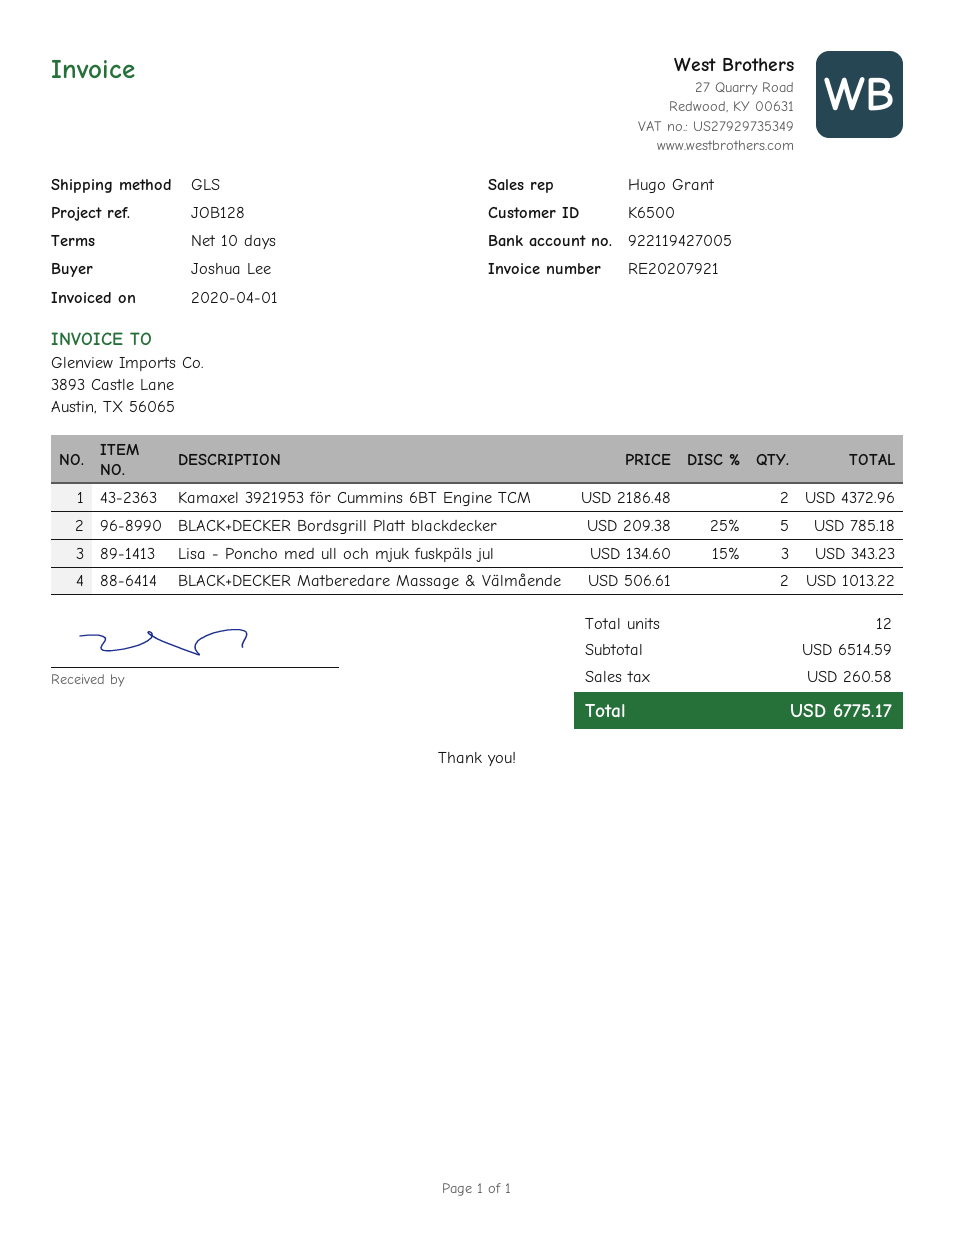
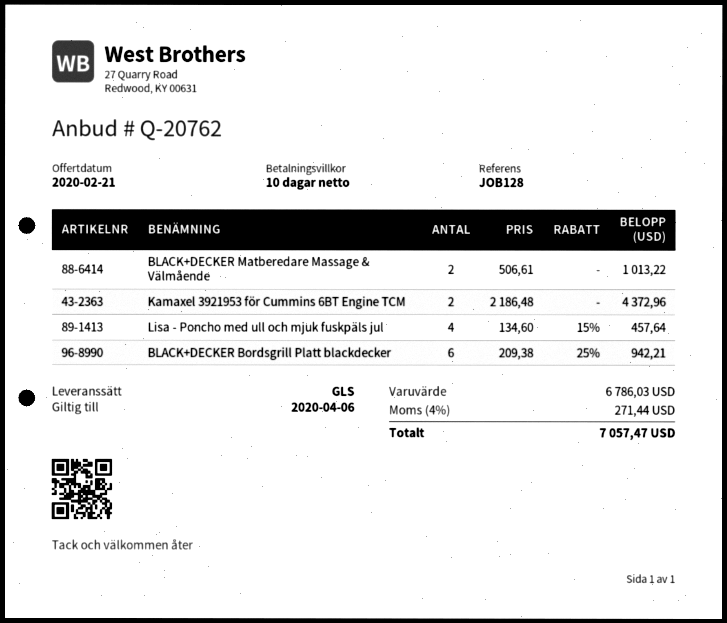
BLACK+DECKER Bordsgrill Platt blackdecker: 5 x 209.38 - 25% = 785.18 -> 6 x 209.38 - 25% = 942.21
Lisa - Poncho med ull och mjuk fuskpäls jul: 3 x 134.60 - 15% = 343.23 -> 4 x 134.60 - 15% = 457.64
subtotal: 6514.59 -> 6786.03
tax: 260.58 -> 271.44
total: 6775.17 -> 7057.47

